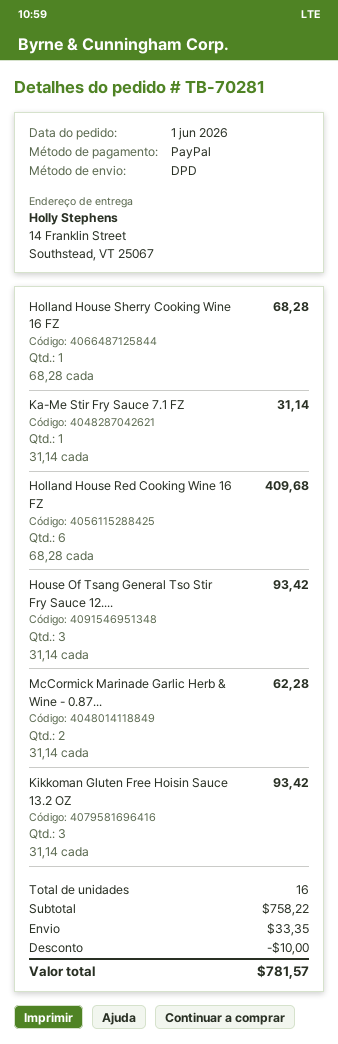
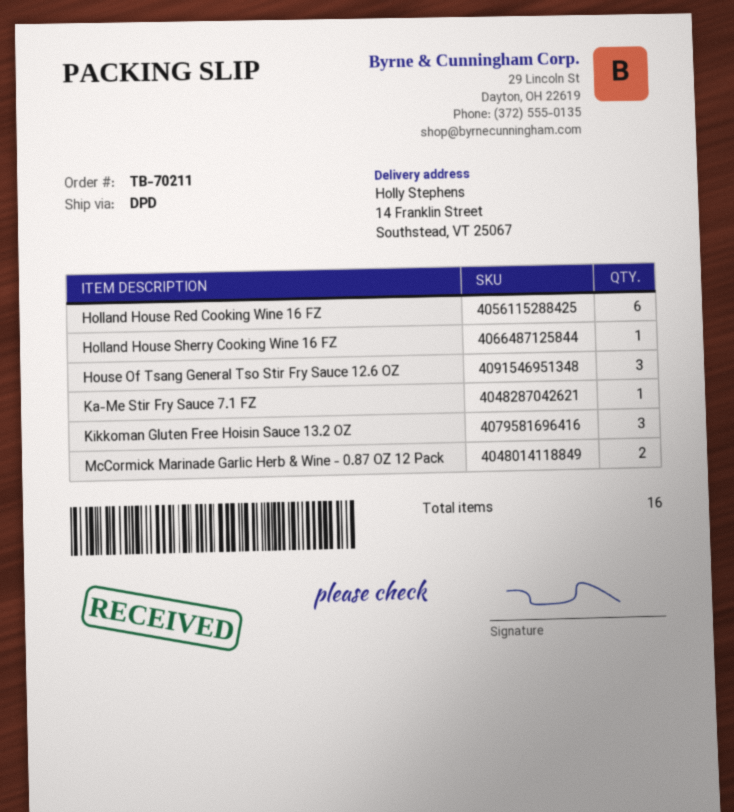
order number: TB-70281 -> TB-70211

